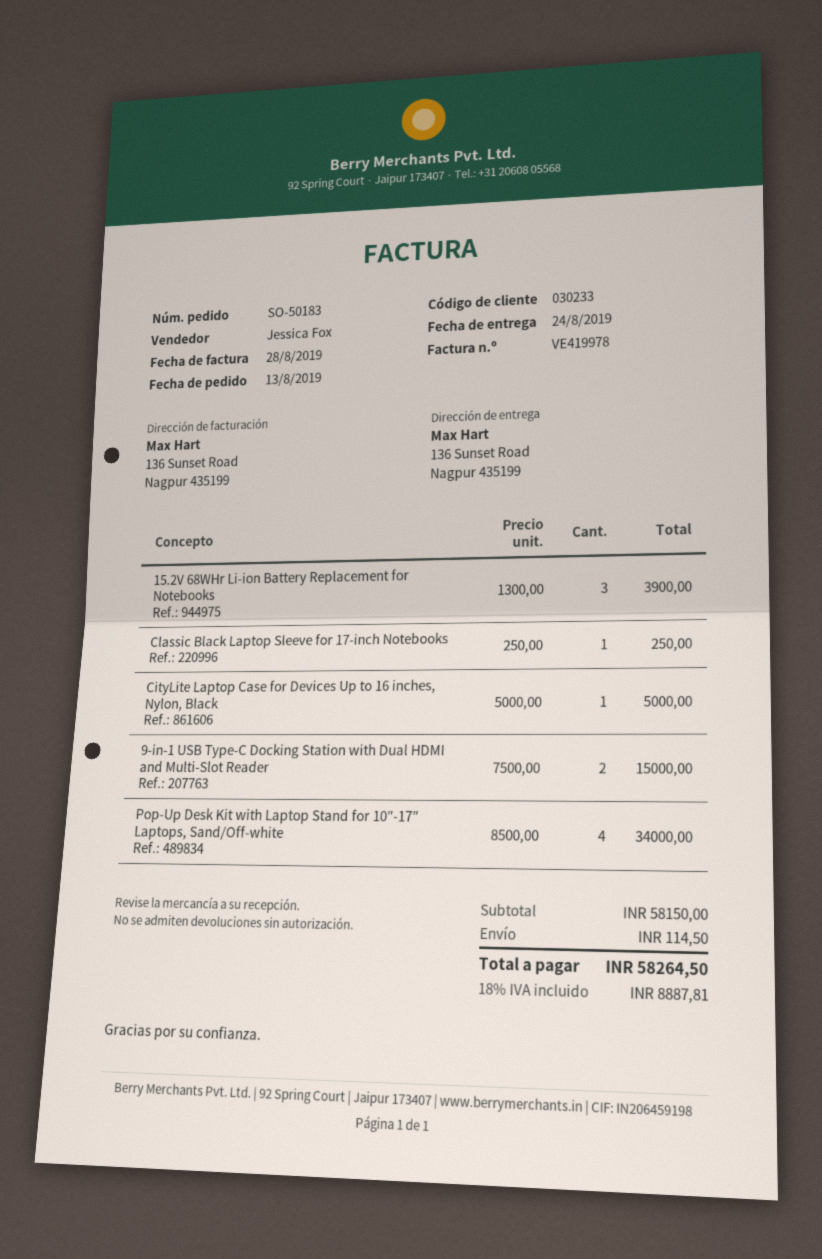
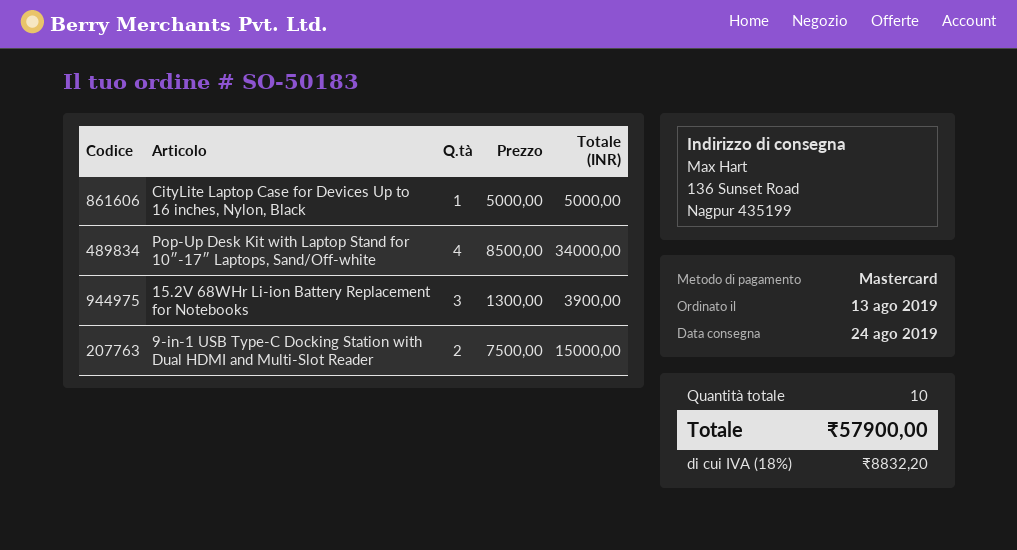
Classic Black Laptop Sleeve for 17-inch Notebooks: 1 x 250.00 = 250.00 -> none
shipping: 114.50 -> none
tax: 18% = 8887.81 -> 18% = 8832.20
total: 58264.50 -> 57900.00

